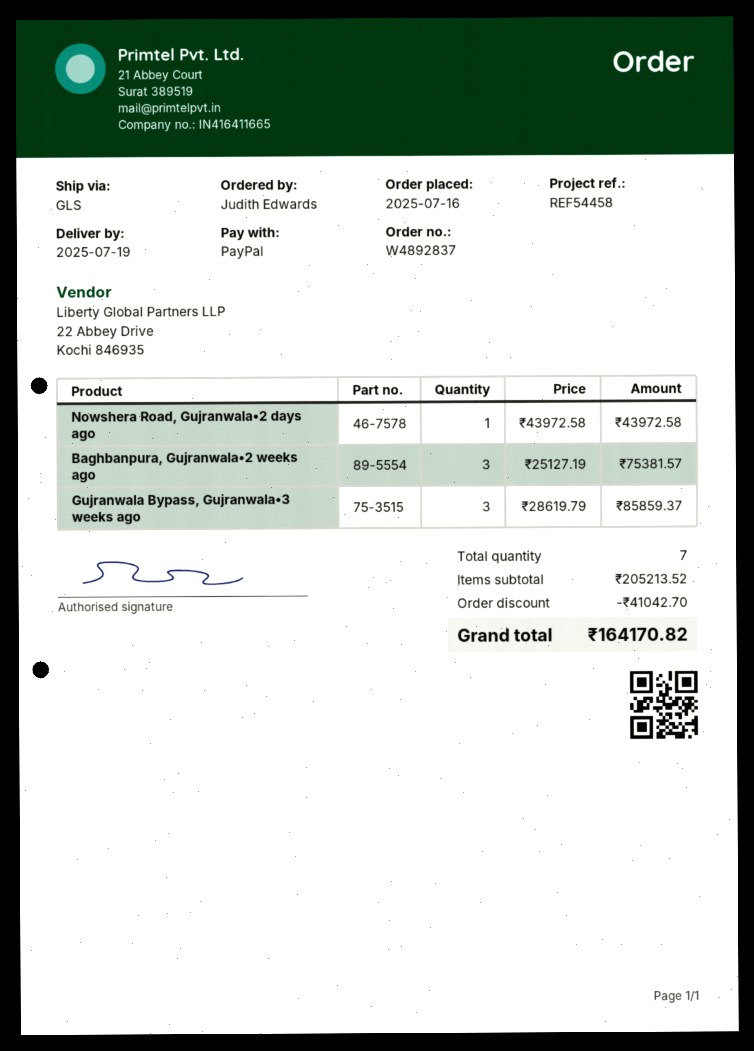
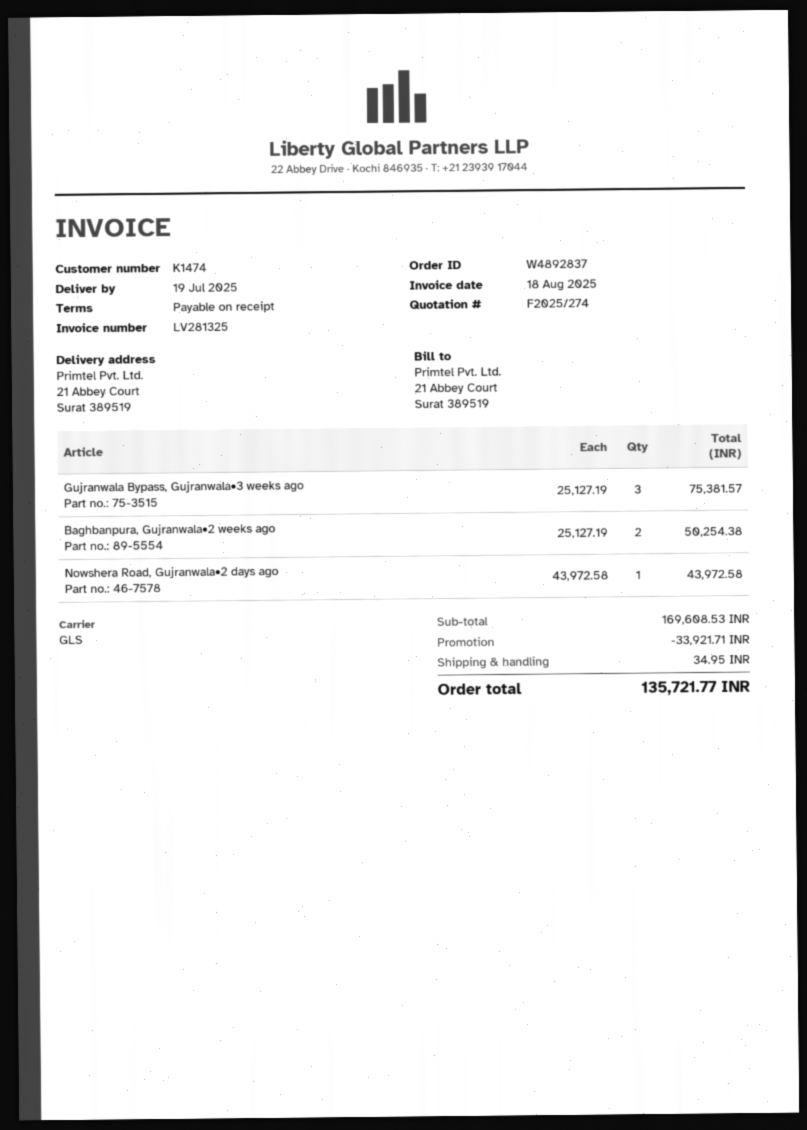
Baghbanpura, Gujranwala•2 weeks ago: 3 x 25127.19 = 75381.57 -> 2 x 25127.19 = 50254.38
Gujranwala Bypass, Gujranwala•3 weeks ago: 3 x 28619.79 = 85859.37 -> 3 x 25127.19 = 75381.57
subtotal: 205213.52 -> 169608.53
discount: 41042.70 -> 33921.71
shipping: none -> 34.95
total: 164170.82 -> 135721.77

